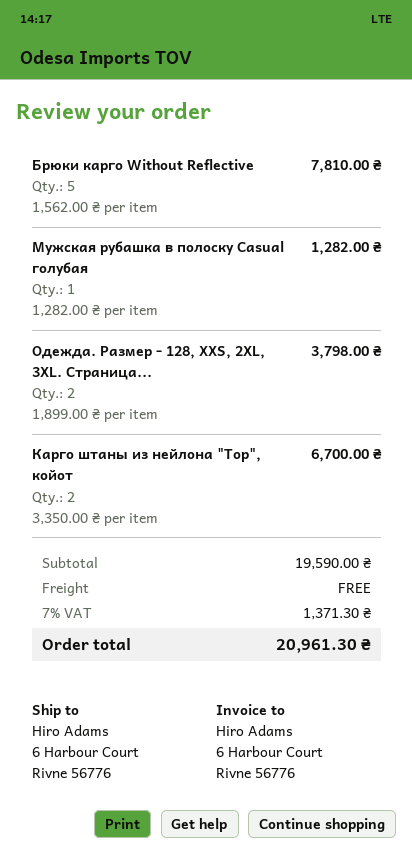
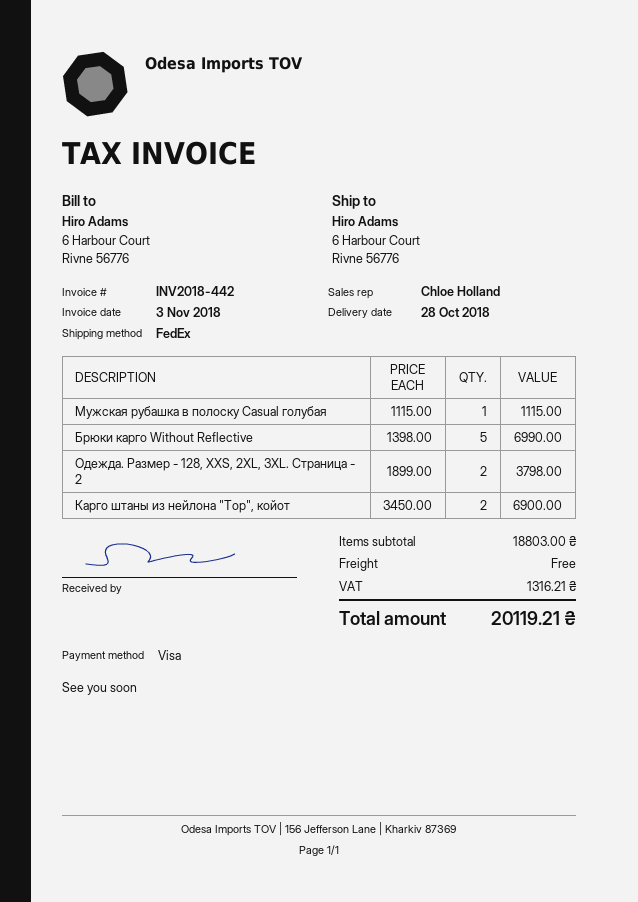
Брюки карго Without Reflective: 5 x 1562.00 = 7810.00 -> 5 x 1398.00 = 6990.00
Мужская рубашка в полоску Casual голубая: 1 x 1282.00 = 1282.00 -> 1 x 1115.00 = 1115.00
Карго штаны из нейлона "Тор", койот: 2 x 3350.00 = 6700.00 -> 2 x 3450.00 = 6900.00
subtotal: 19590.00 -> 18803.00
tax: 1371.30 -> 1316.21
total: 20961.30 -> 20119.21

